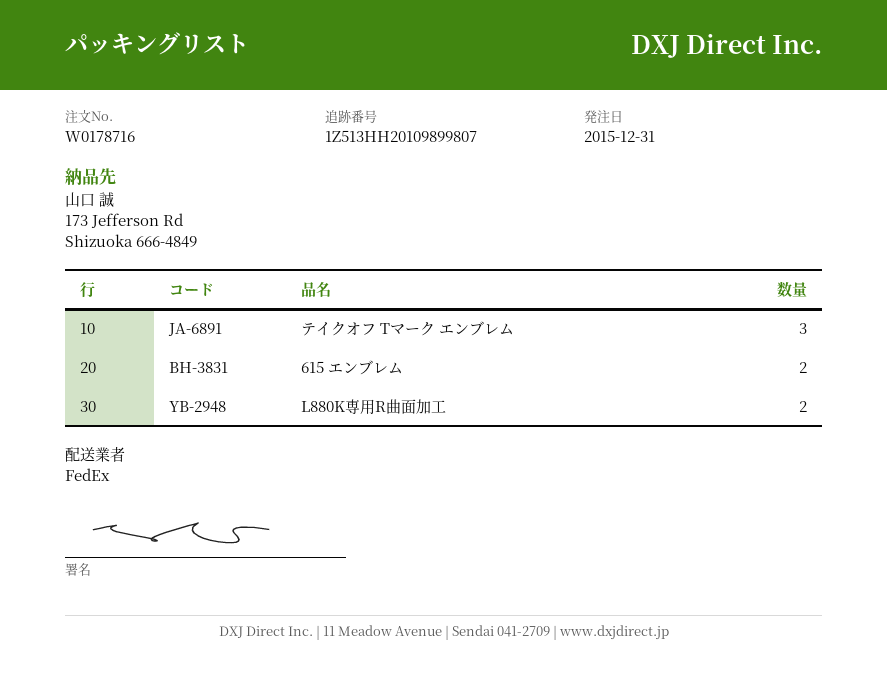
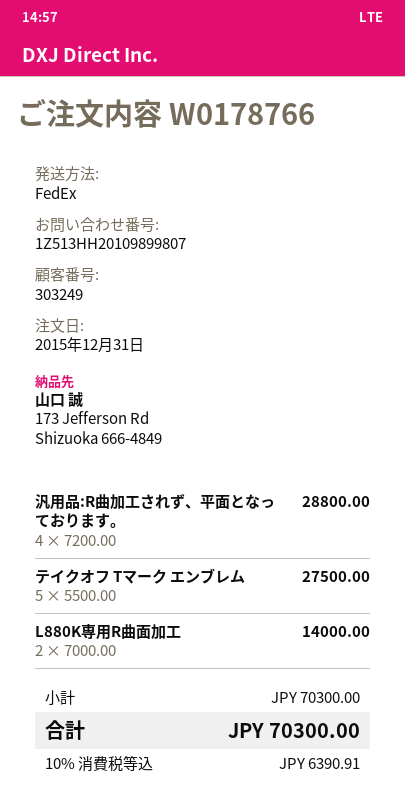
order number: W0178716 -> W0178766
テイクオフ Tマーク エンブレム: 3 -> 5
615 エンブレム: 2 -> none
汎用品:R曲加工されず、平面となっております。: none -> 4

